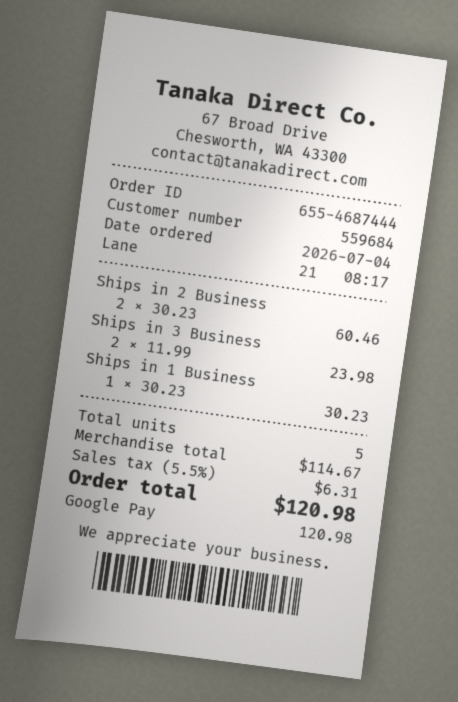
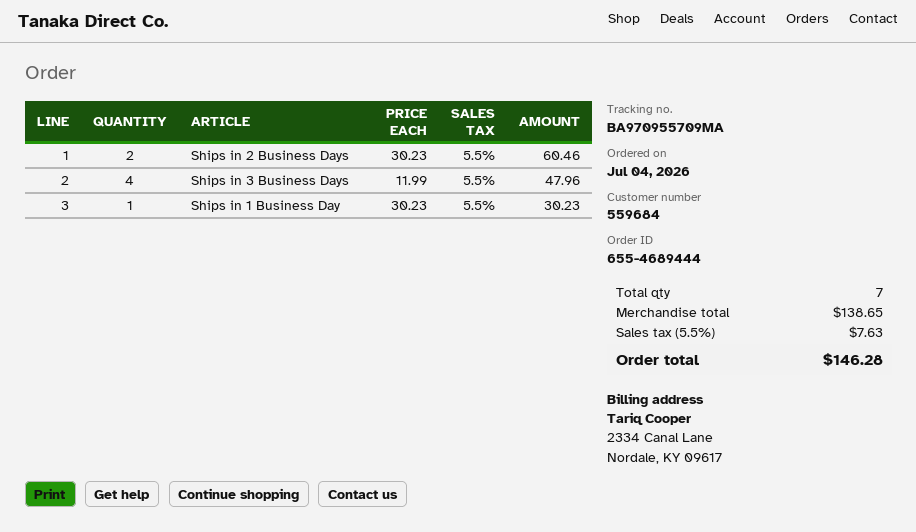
order number: 655-4687444 -> 655-4689444
Ships in 3 Business: 2 x 11.99 = 23.98 -> 4 x 11.99 = 47.96
total quantity: 5 -> 7
subtotal: 114.67 -> 138.65
tax: 5.5% = 6.31 -> 5.5% = 7.63
total: 120.98 -> 146.28

